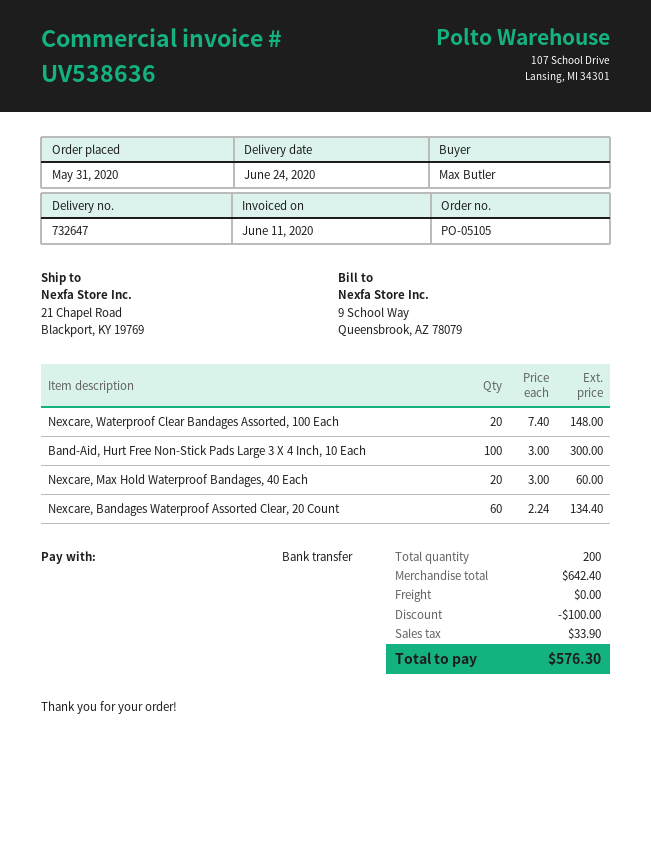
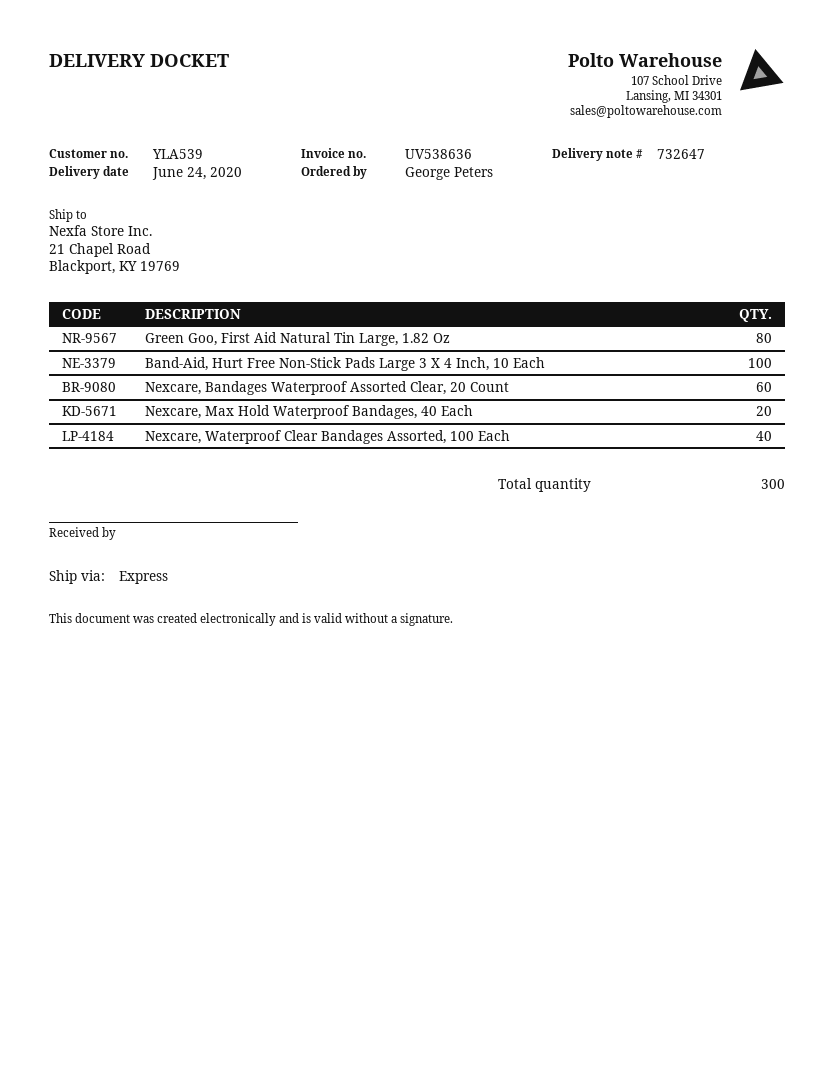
ordered by: Max Butler -> George Peters
Nexcare, Waterproof Clear Bandages Assorted, 100 Each: 20 -> 40
Green Goo, First Aid Natural Tin Large, 1.82 Oz: none -> 80
total quantity: 200 -> 300

